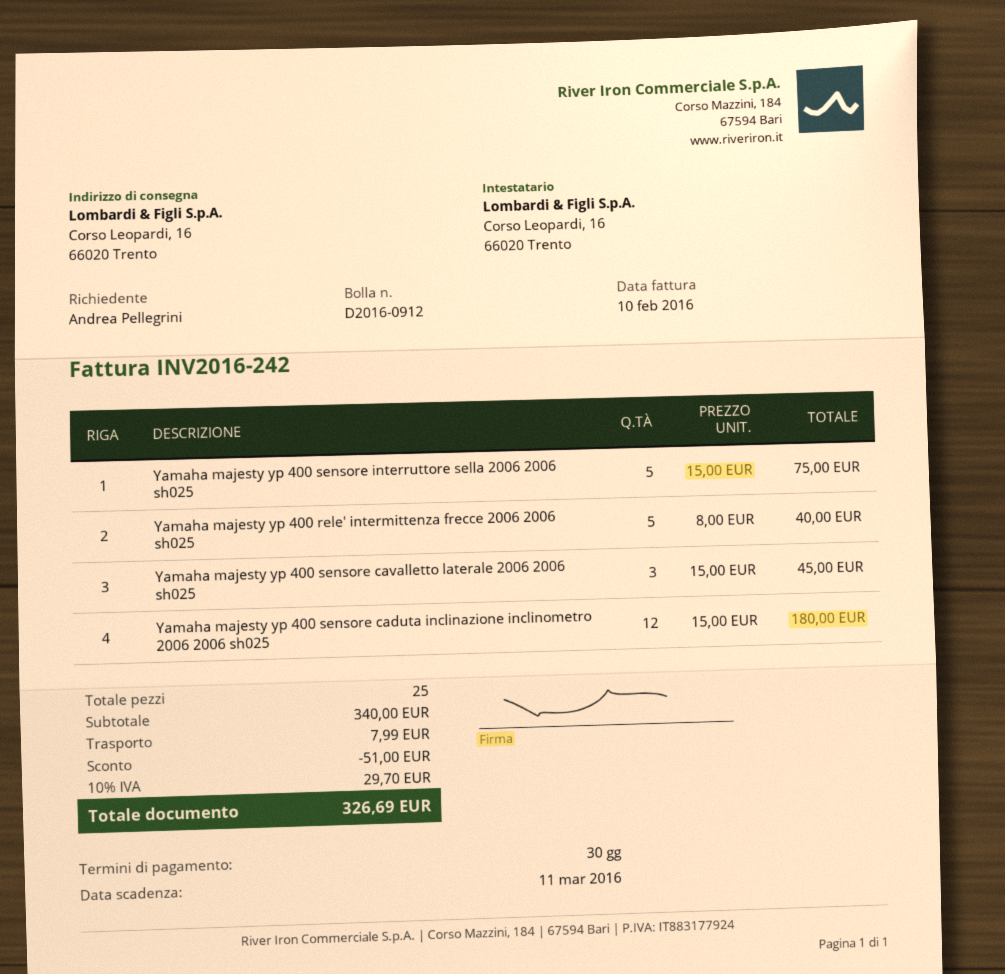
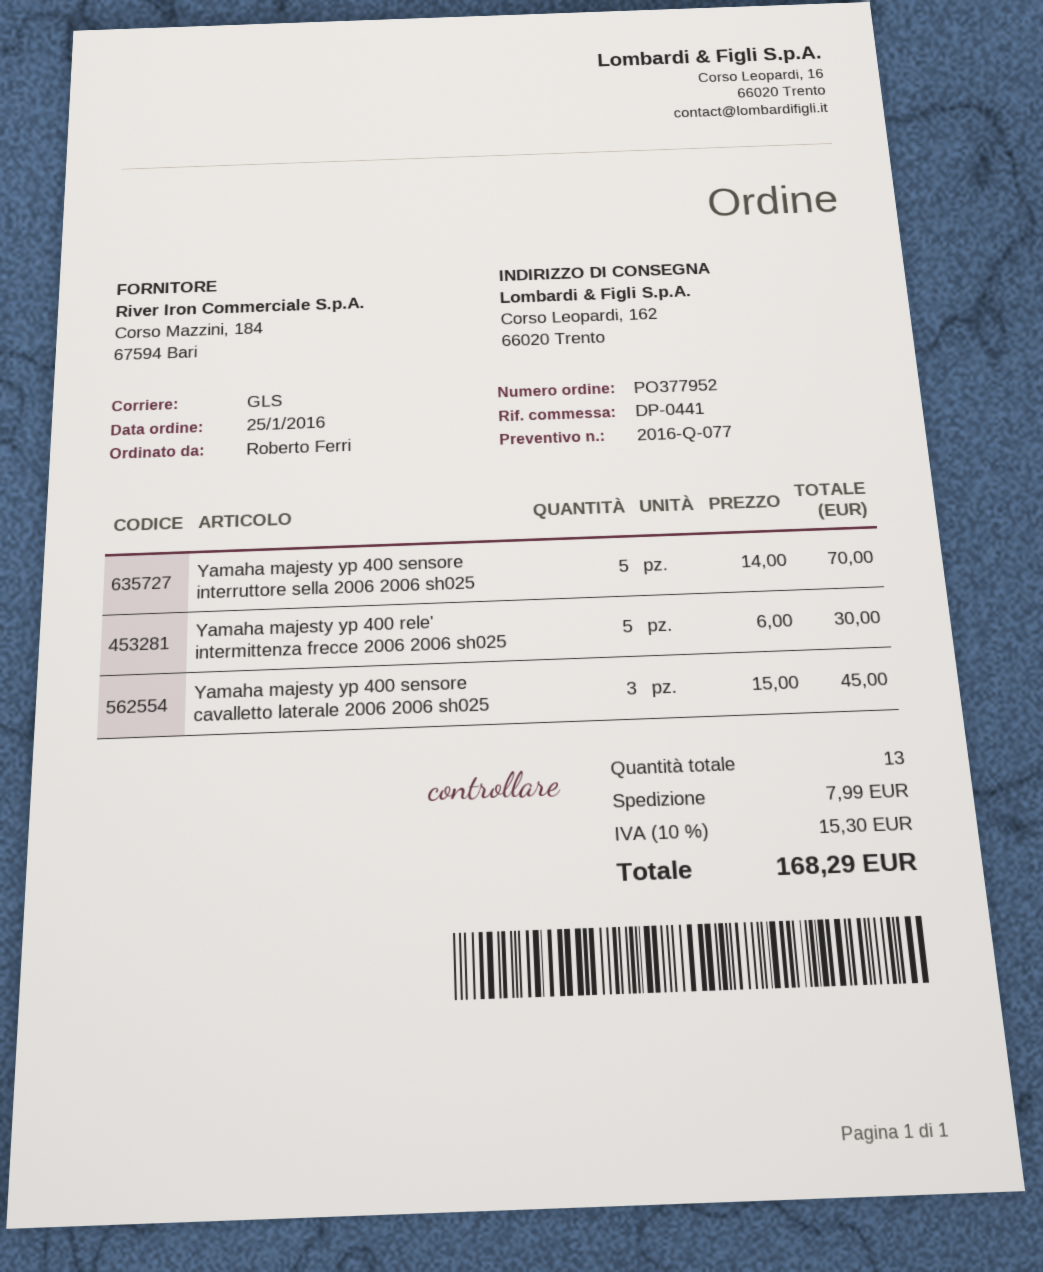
ordered by: Andrea Pellegrini -> Roberto Ferri
ship to: Corso Leopardi, 16, 66020 Trento -> Corso Leopardi, 162, 66020 Trento
Yamaha majesty yp 400 sensore interruttore sella 2006 2006 sh025: 5 x 15.00 = 75.00 -> 5 x 14.00 = 70.00
Yamaha majesty yp 400 rele' intermittenza frecce 2006 2006 sh025: 5 x 8.00 = 40.00 -> 5 x 6.00 = 30.00
Yamaha majesty yp 400 sensore caduta inclinazione inclinometro 2006 2006 sh025: 12 x 15.00 = 180.00 -> none
total quantity: 25 -> 13
discount: 51.00 -> none
tax: 10% = 29.70 -> 10% = 15.30
total: 326.69 -> 168.29

